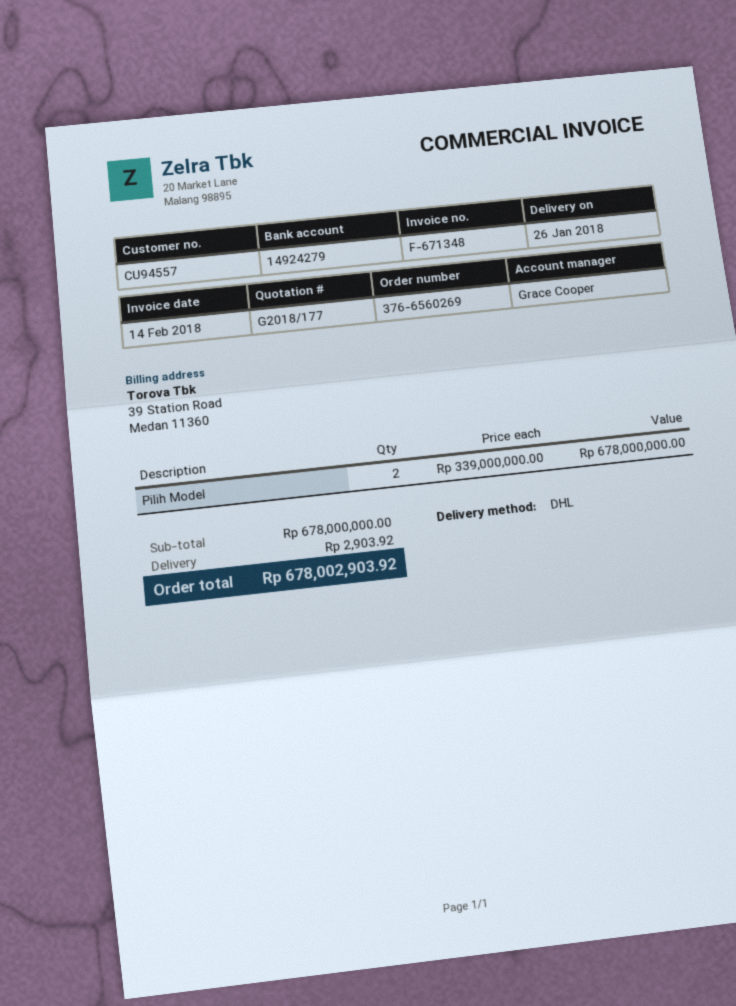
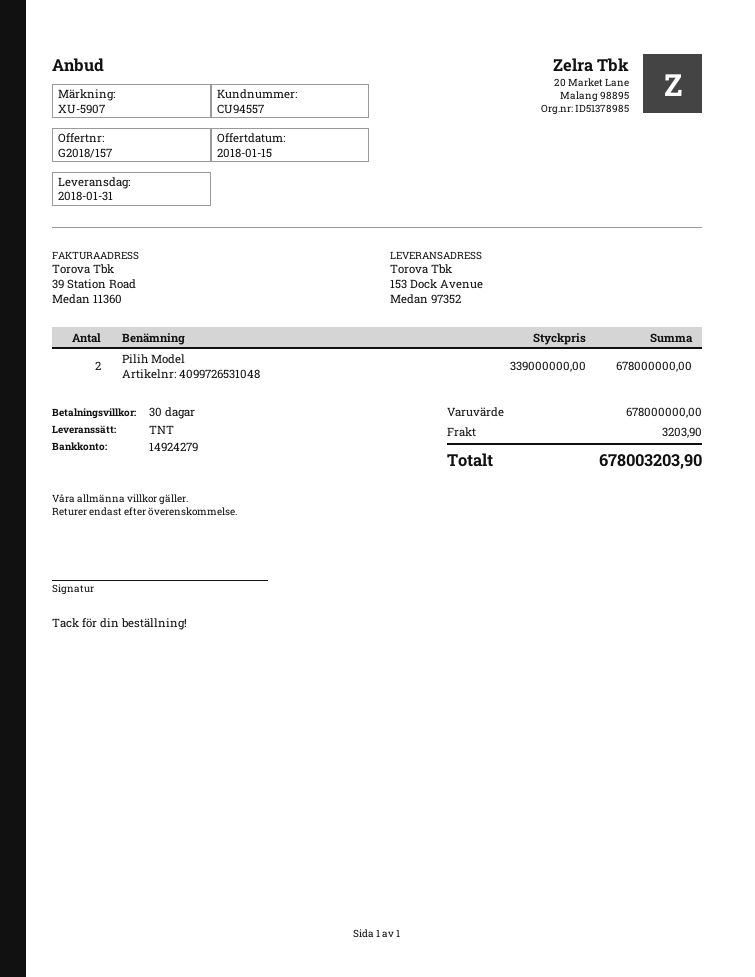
quote number: G2018/177 -> G2018/157
delivery date: 2018-01-26 -> 2018-01-31
shipping method: DHL -> TNT
shipping: 2903.92 -> 3203.90
total: 678002903.92 -> 678003203.90

